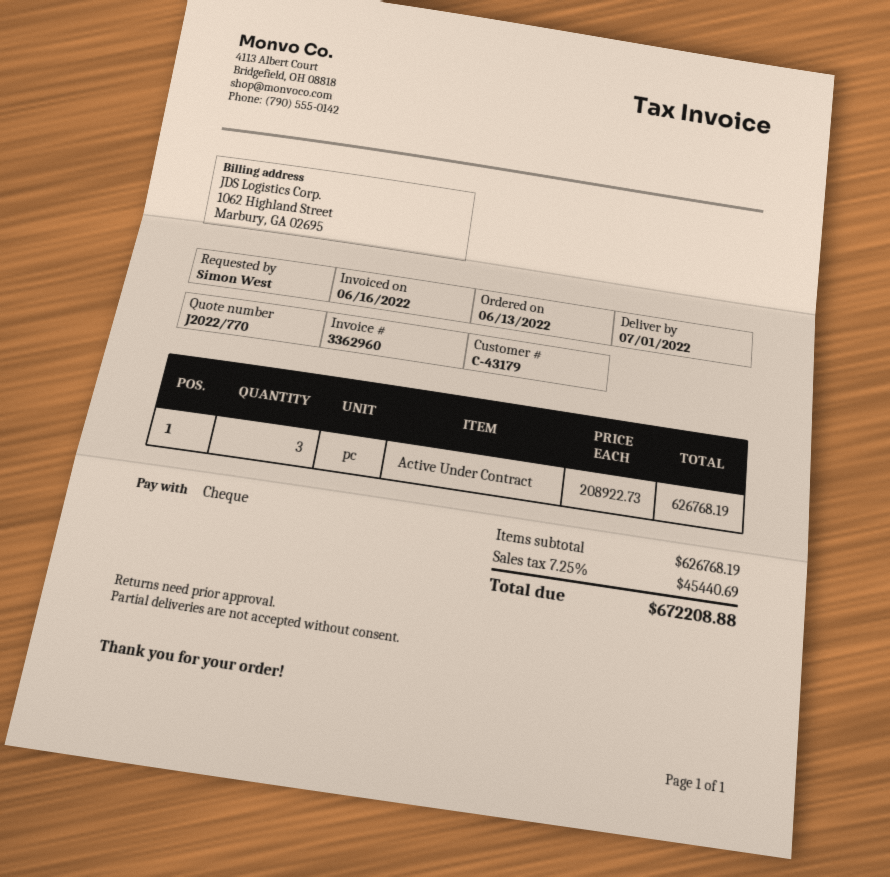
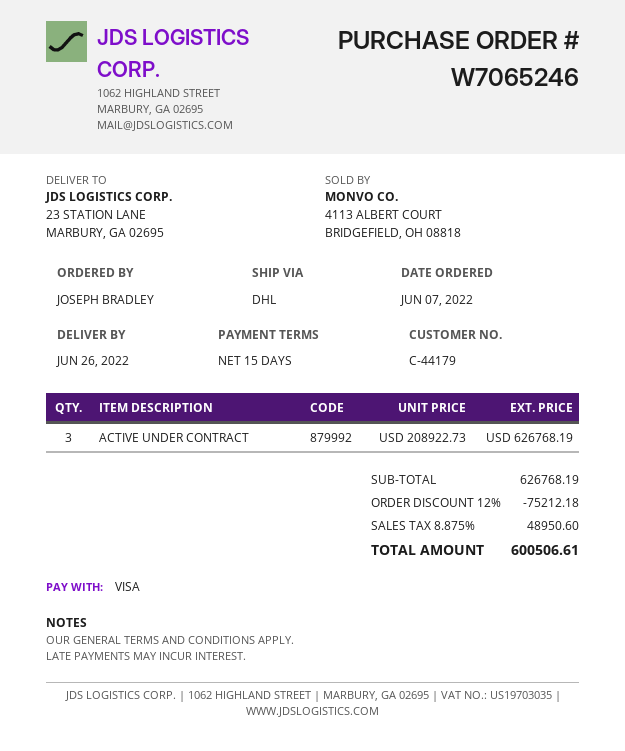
order date: 2022-06-13 -> 2022-06-07
delivery date: 2022-07-01 -> 2022-06-26
customer number: C-43179 -> C-44179
ordered by: Simon West -> JOSEPH BRADLEY
payment method: cheque -> Visa
discount: none -> 12% = 75212.18
tax: 7.25% = 45440.69 -> 8.875% = 48950.60
total: 672208.88 -> 600506.61

